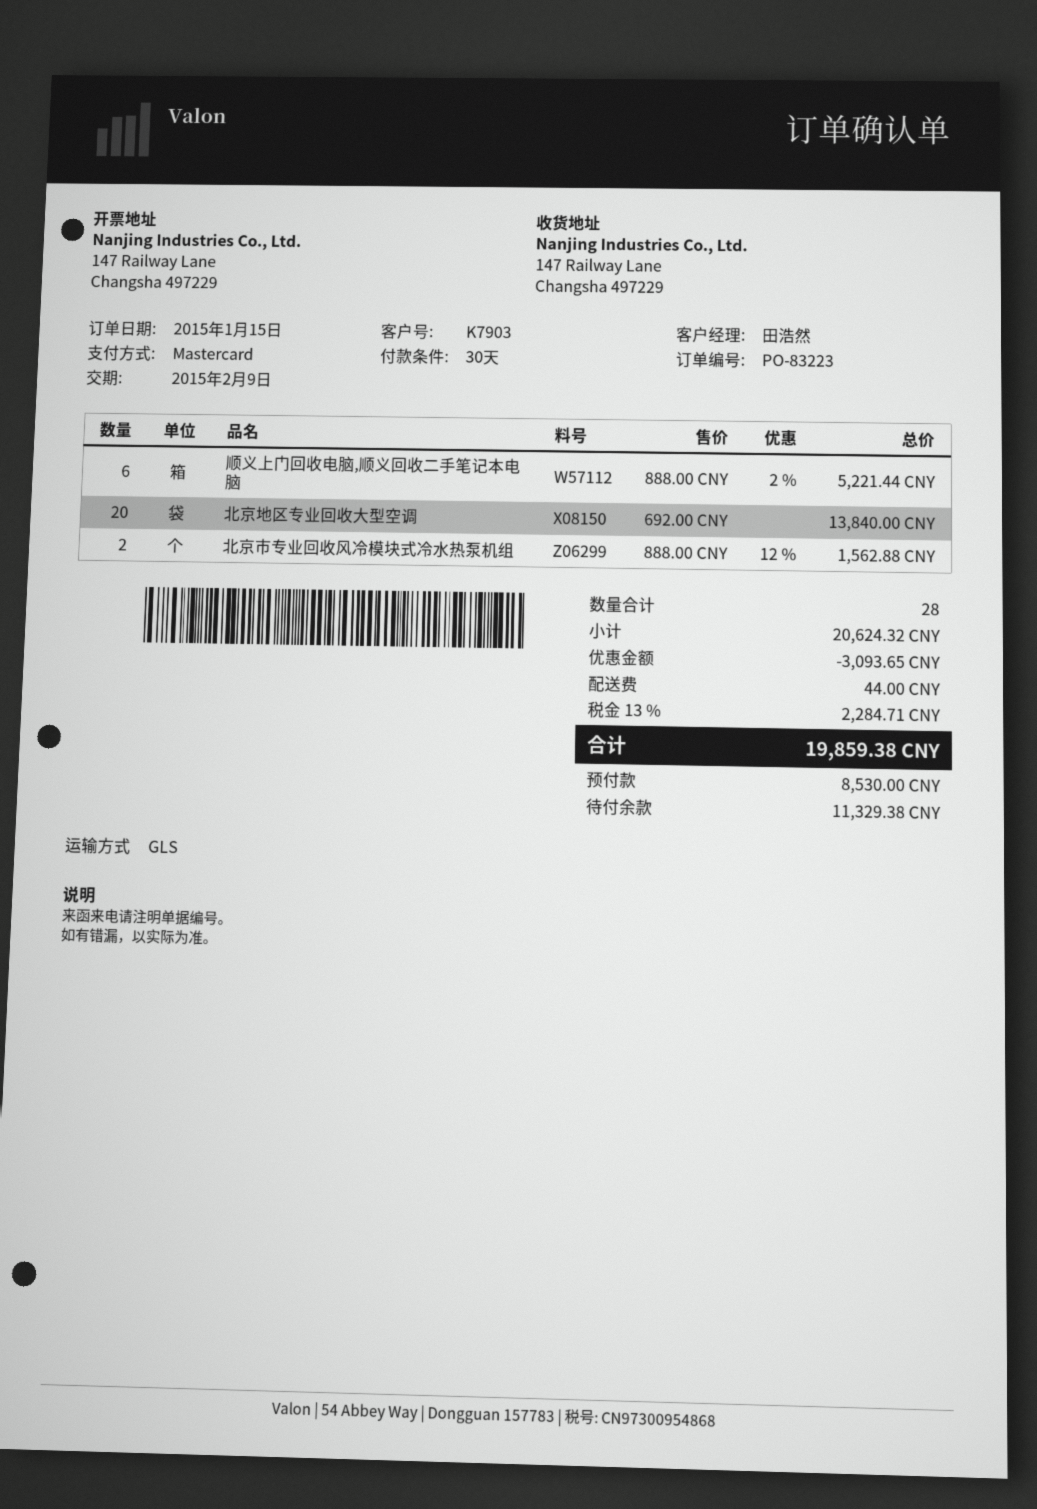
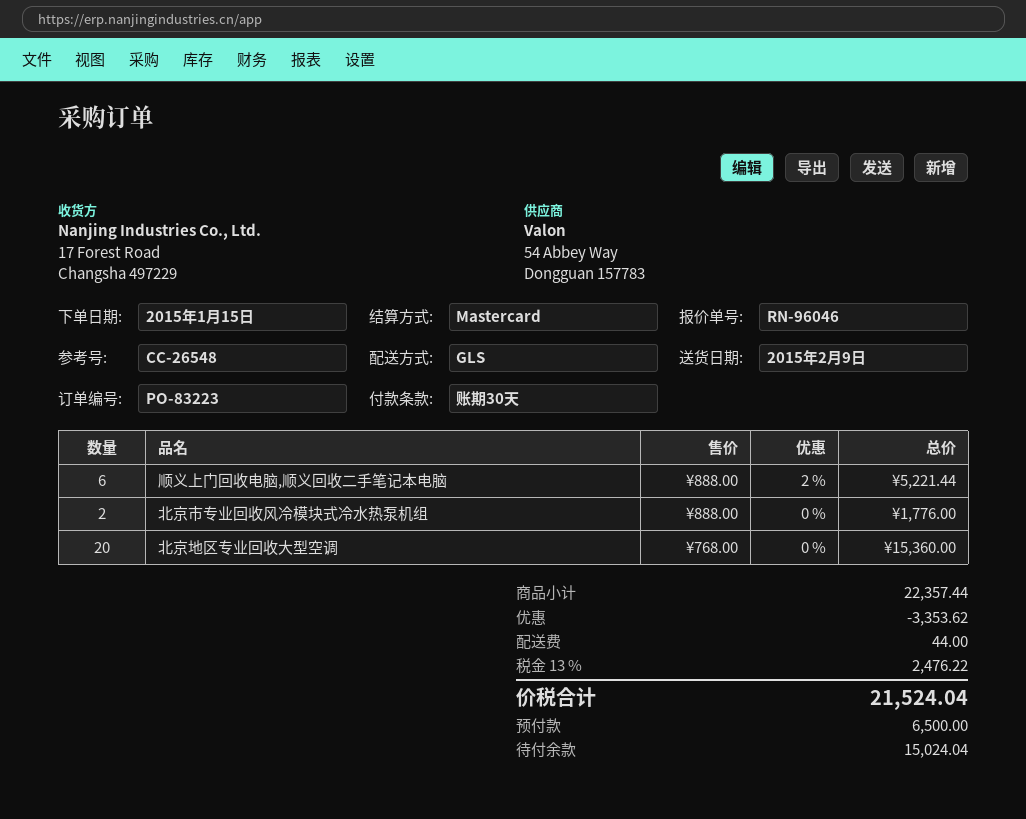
ship to: 147 Railway Lane, Changsha 497229 -> 17 Forest Road, Changsha 497229
北京地区专业回收大型空调: 20 x 692.00 = 13840.00 -> 20 x 768.00 = 15360.00
北京市专业回收风冷模块式冷水热泵机组: 2 x 888.00 - 12% = 1562.88 -> 2 x 888.00 = 1776.00
subtotal: 20624.32 -> 22357.44
discount: 3093.65 -> 3353.62
tax: 13% = 2284.71 -> 13% = 2476.22
total: 19859.38 -> 21524.04
deposit: 8530.00 -> 6500.00
balance: 11329.38 -> 15024.04

